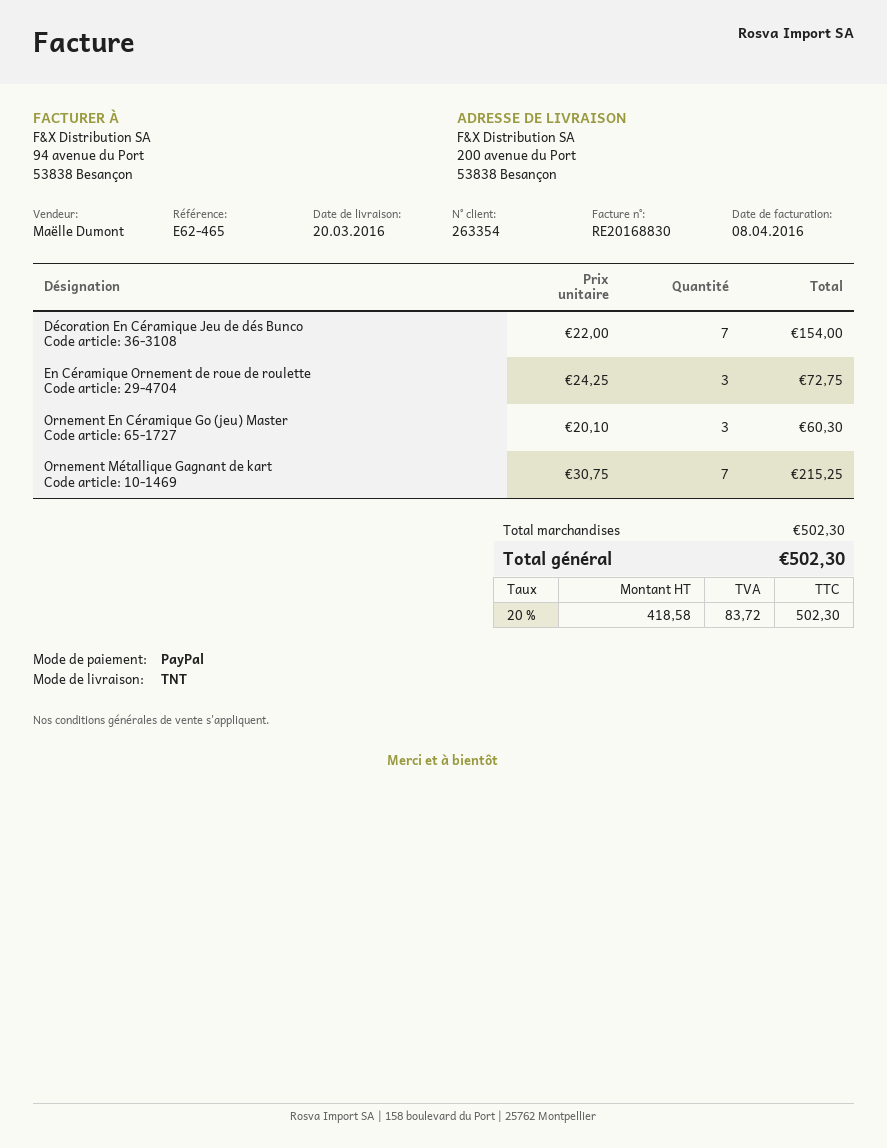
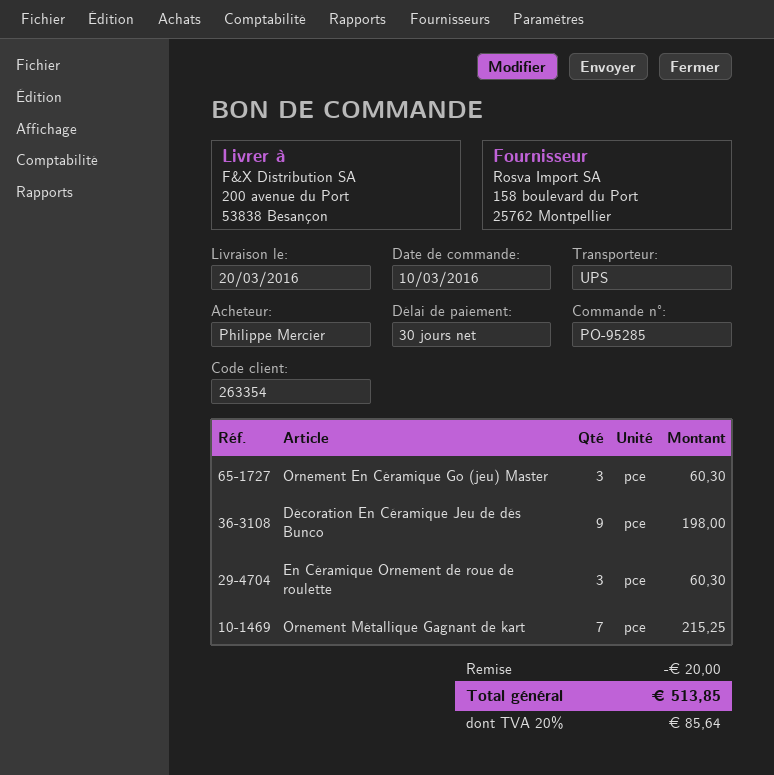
shipping method: TNT -> UPS
Décoration En Céramique Jeu de dés Bunco: 7 for 154.00 -> 9 for 198.00
En Céramique Ornement de roue de roulette: 3 for 72.75 -> 3 for 60.30
discount: none -> 20.00
tax: 20% = 83.72 -> 20% = 85.64
total: 502.30 -> 513.85

